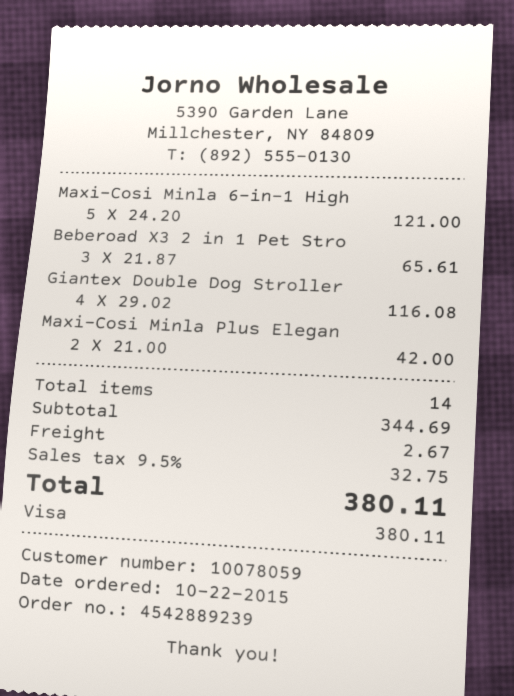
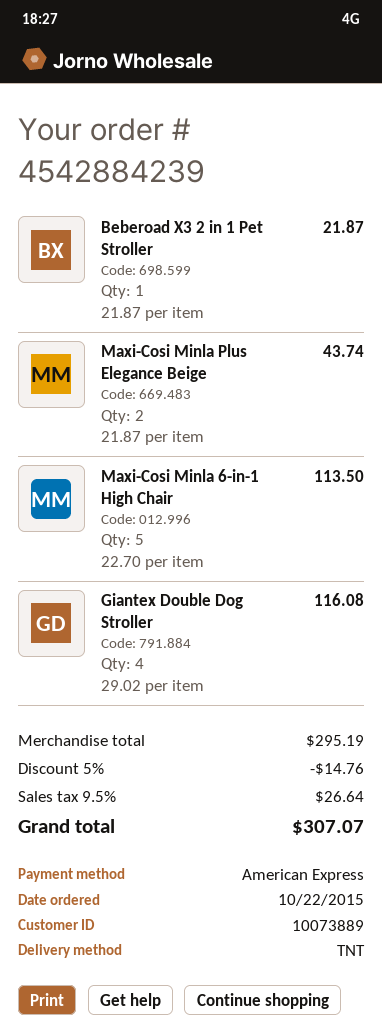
order number: 4542889239 -> 4542884239
customer number: 10078059 -> 10073889
payment method: Visa -> American Express
Maxi-Cosi Minla 6-in-1 High: 5 x 24.20 = 121.00 -> 5 x 22.70 = 113.50
Beberoad X3 2 in 1 Pet Stro: 3 x 21.87 = 65.61 -> 1 x 21.87 = 21.87
Maxi-Cosi Minla Plus Elegan: 2 x 21.00 = 42.00 -> 2 x 21.87 = 43.74
subtotal: 344.69 -> 295.19
discount: none -> 5% = 14.76
shipping: 2.67 -> none
tax: 9.5% = 32.75 -> 9.5% = 26.64
total: 380.11 -> 307.07

